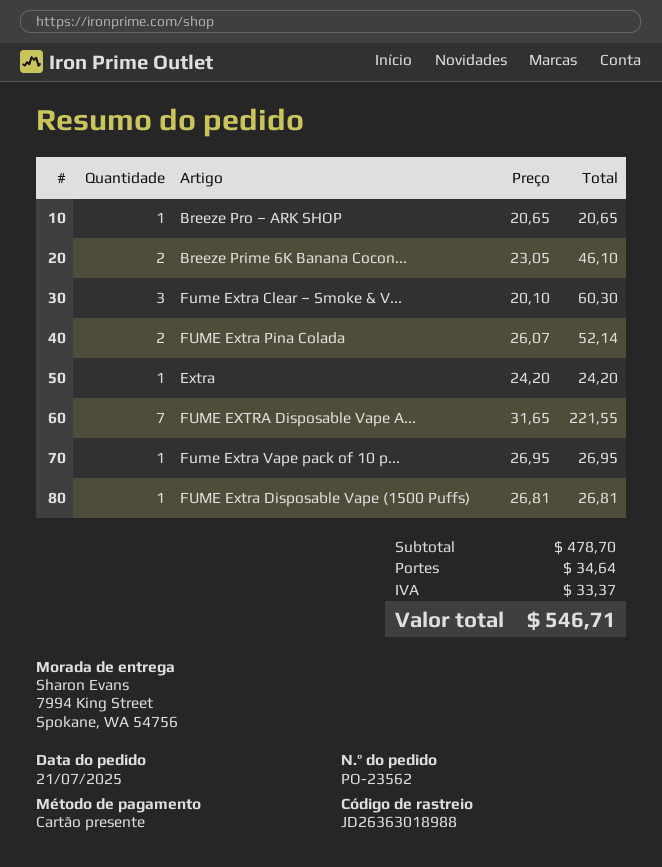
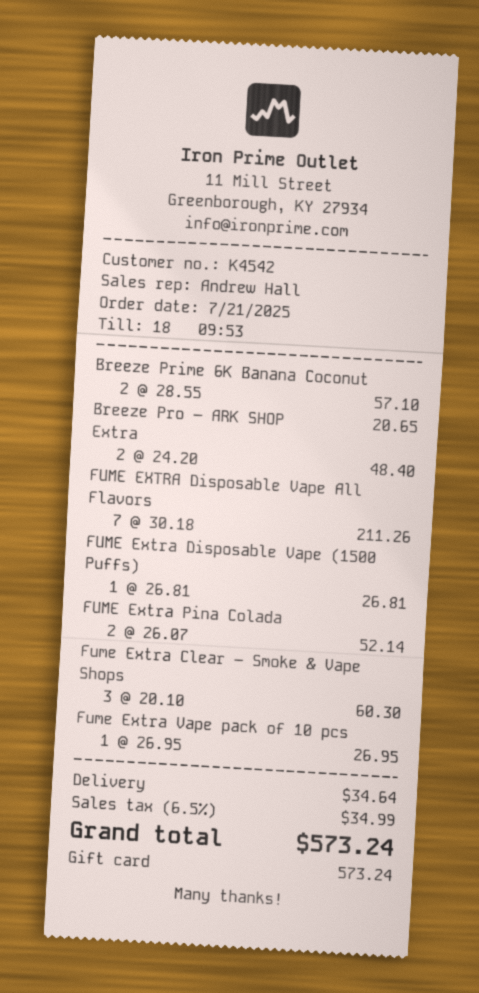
Breeze Prime 6K Banana Cocon...: 2 x 23.05 = 46.10 -> 2 x 28.55 = 57.10
Extra: 1 x 24.20 = 24.20 -> 2 x 24.20 = 48.40
FUME EXTRA Disposable Vape A...: 7 x 31.65 = 221.55 -> 7 x 30.18 = 211.26
tax: 33.37 -> 34.99
total: 546.71 -> 573.24

